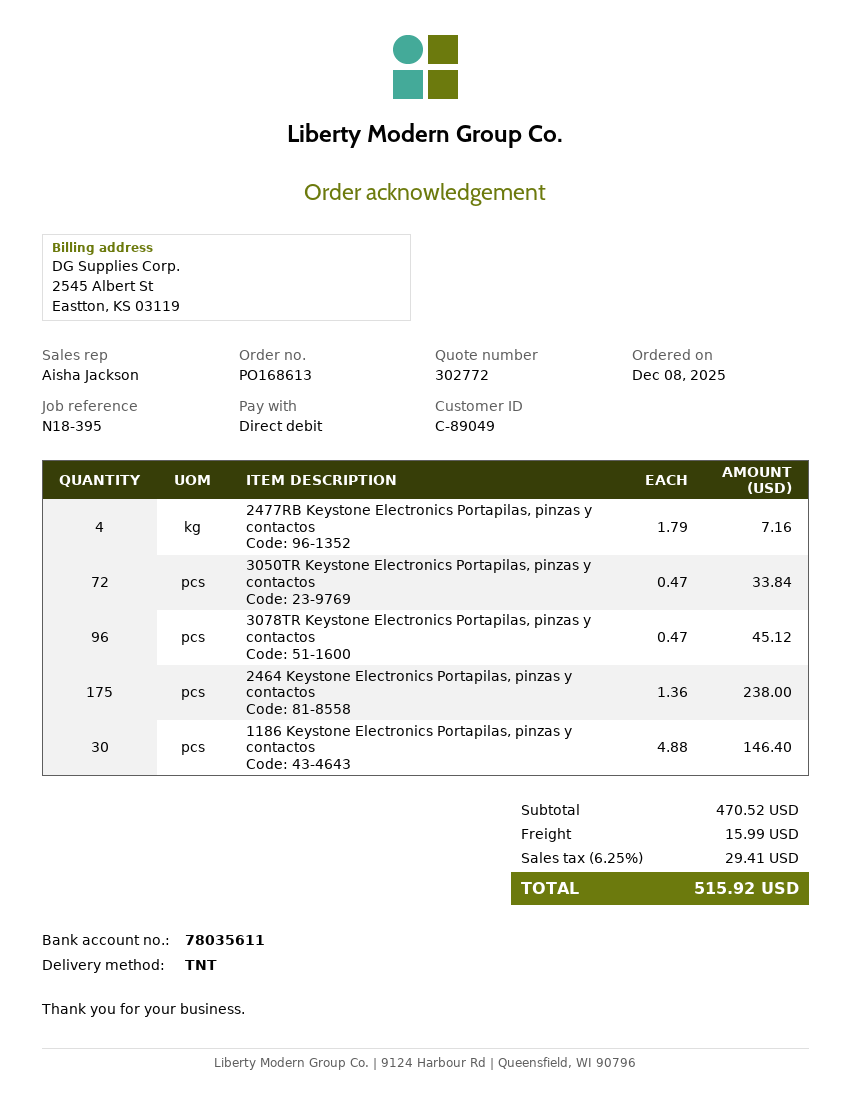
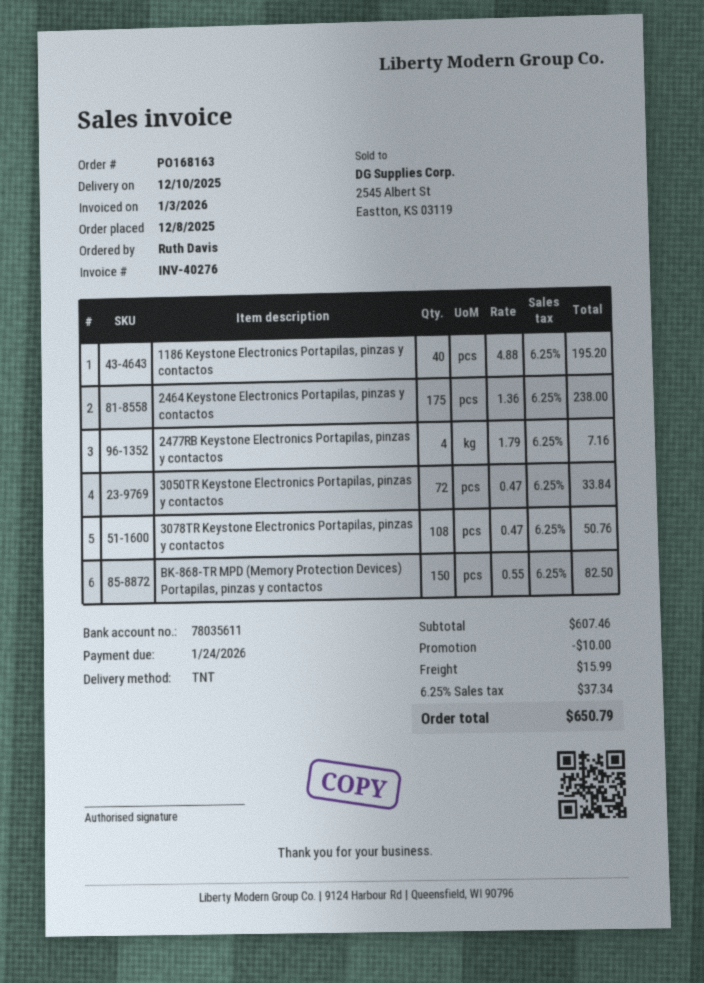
order number: PO168613 -> PO168163
3078TR Keystone Electronics Portapilas, pinzas y contactos: 96 x 0.47 = 45.12 -> 108 x 0.47 = 50.76
1186 Keystone Electronics Portapilas, pinzas y contactos: 30 x 4.88 = 146.40 -> 40 x 4.88 = 195.20
BK-868-TR MPD (Memory Protection Devices) Portapilas, pinzas y contactos: none -> 150 x 0.55 = 82.50
subtotal: 470.52 -> 607.46
discount: none -> 10.00
tax: 6.25% = 29.41 -> 6.25% = 37.34
total: 515.92 -> 650.79

